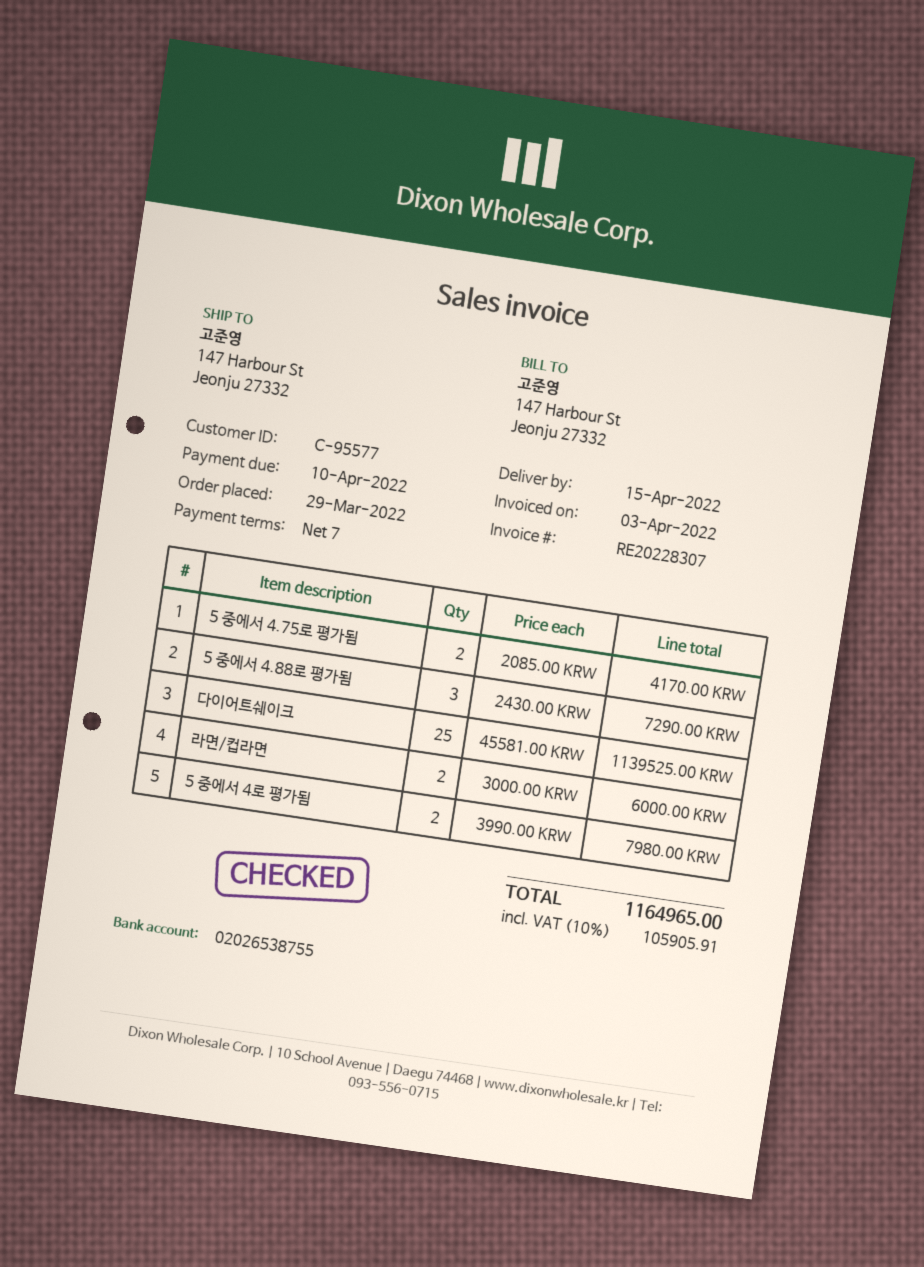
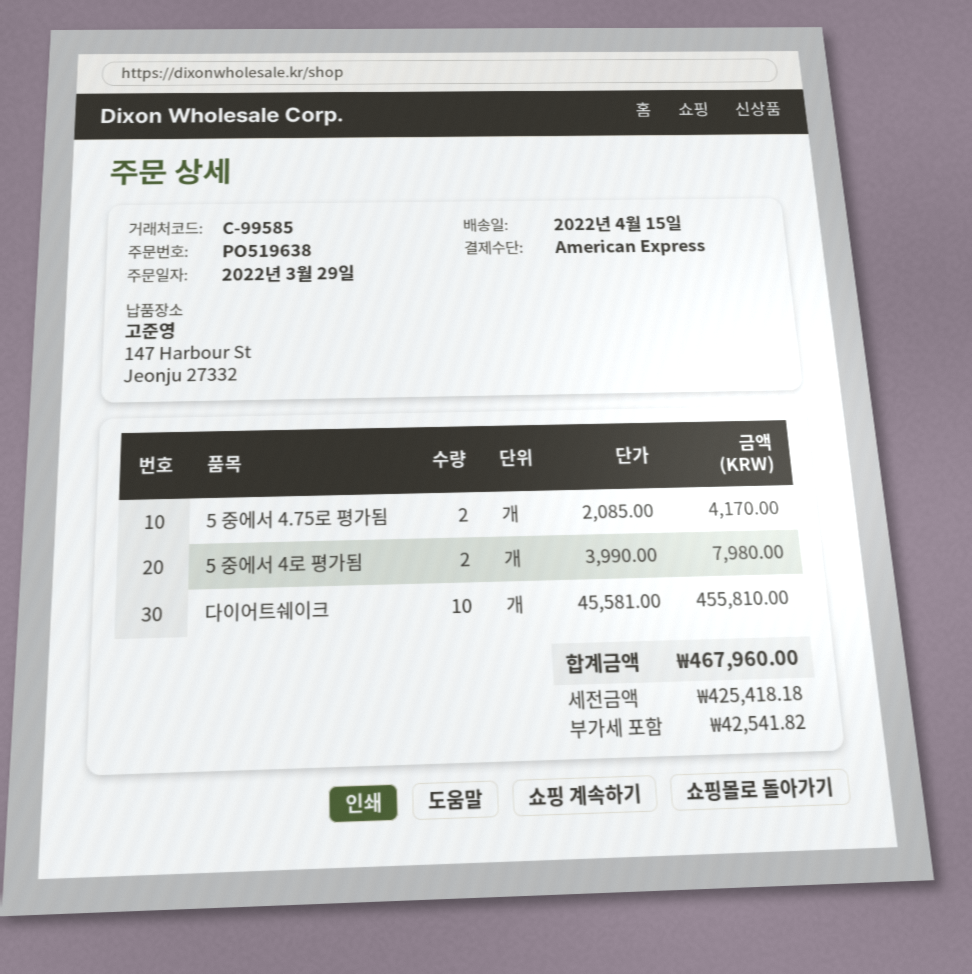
customer number: C-95577 -> C-99585
5 중에서 4.88로 평가됨: 3 x 2430.00 = 7290.00 -> none
다이어트쉐이크: 25 x 45581.00 = 1139525.00 -> 10 x 45581.00 = 455810.00
라면/컵라면: 2 x 3000.00 = 6000.00 -> none
tax: 105905.91 -> 42541.82
total: 1164965.00 -> 467960.00

